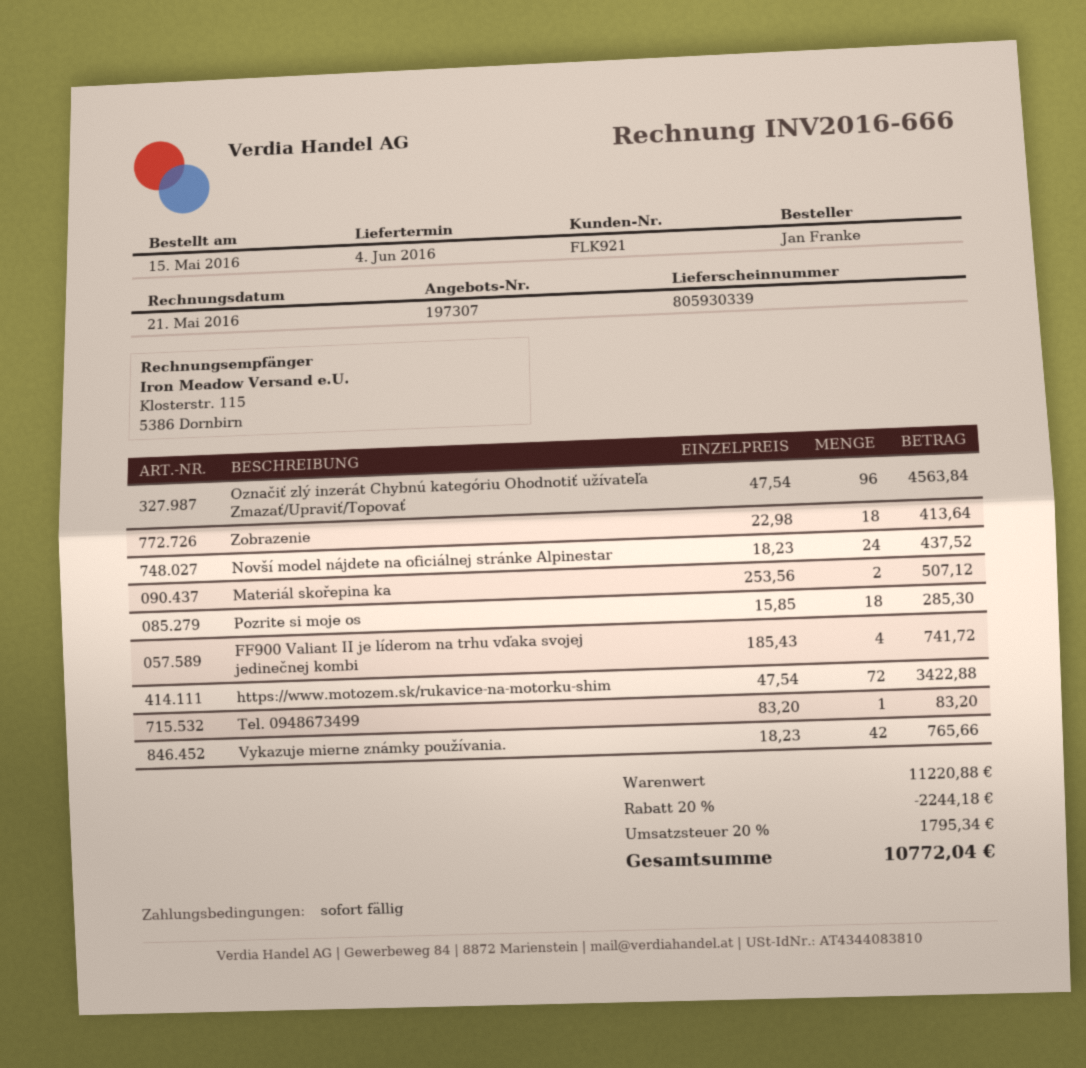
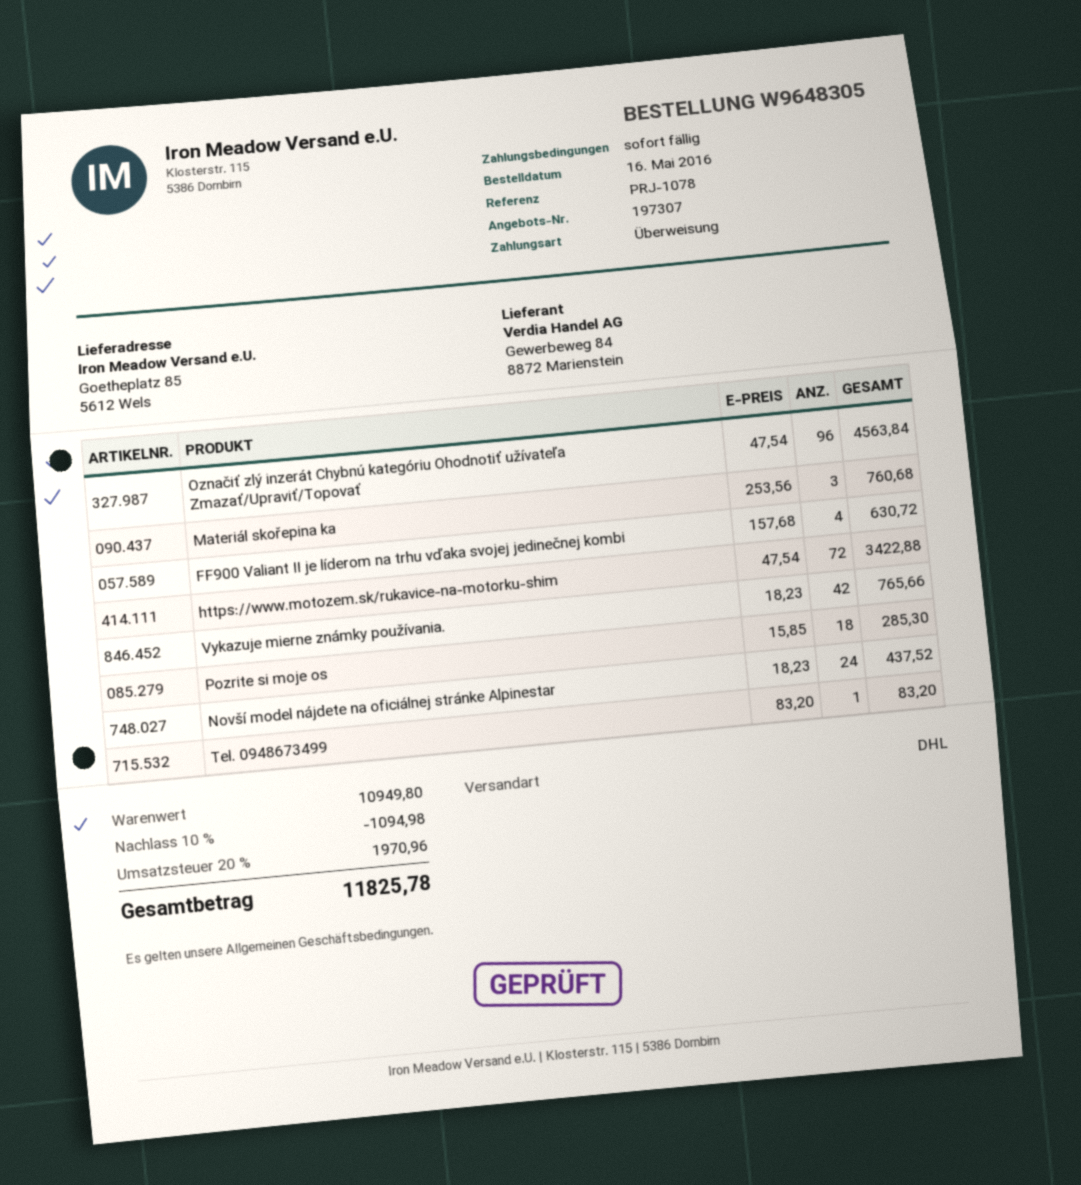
order date: 2016-05-15 -> 2016-05-16
Zobrazenie: 18 x 22.98 = 413.64 -> none
Materiál skořepina ka: 2 x 253.56 = 507.12 -> 3 x 253.56 = 760.68
FF900 Valiant II je líderom na trhu vďaka svojej jedinečnej kombi: 4 x 185.43 = 741.72 -> 4 x 157.68 = 630.72
subtotal: 11220.88 -> 10949.80
discount: 20% = 2244.18 -> 10% = 1094.98
tax: 20% = 1795.34 -> 20% = 1970.96
total: 10772.04 -> 11825.78

